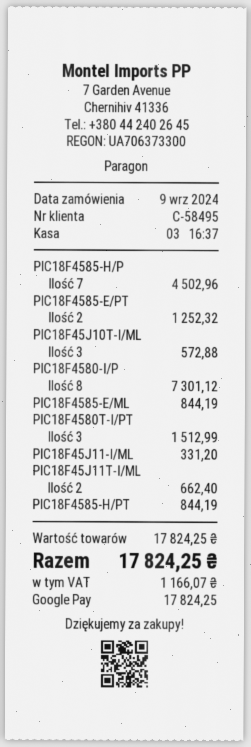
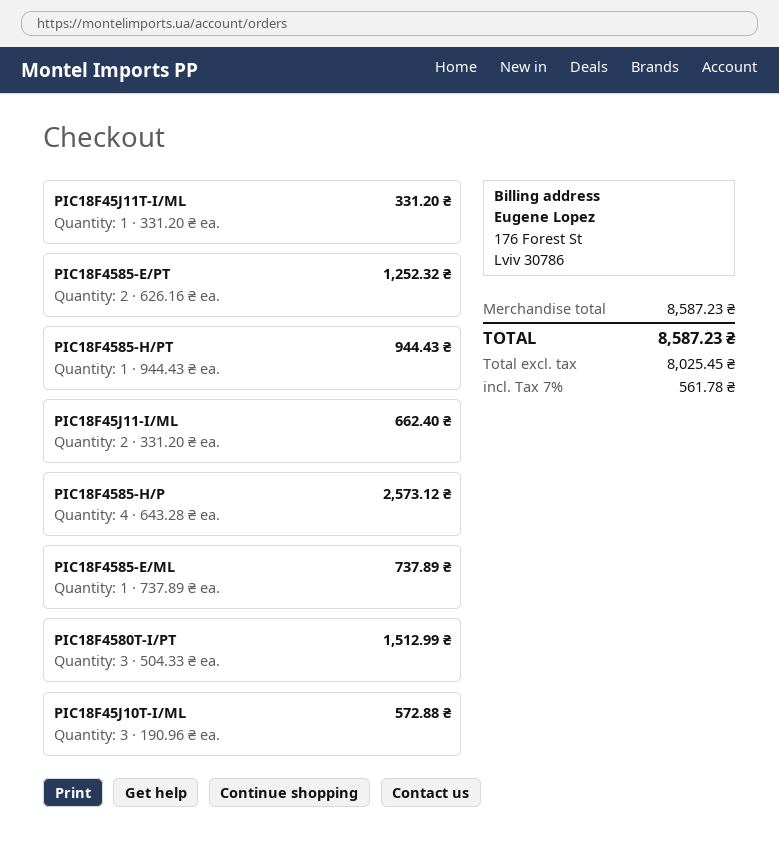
PIC18F4585-H/P: 7 for 4502.96 -> 4 for 2573.12
PIC18F4580-I/P: 8 for 7301.12 -> none
PIC18F4585-E/ML: 1 for 844.19 -> 1 for 737.89
PIC18F45J11-I/ML: 1 for 331.20 -> 2 for 662.40
PIC18F45J11T-I/ML: 2 for 662.40 -> 1 for 331.20
PIC18F4585-H/PT: 1 for 844.19 -> 1 for 944.43
subtotal: 17824.25 -> 8587.23
tax: 1166.07 -> 561.78
total: 17824.25 -> 8587.23

